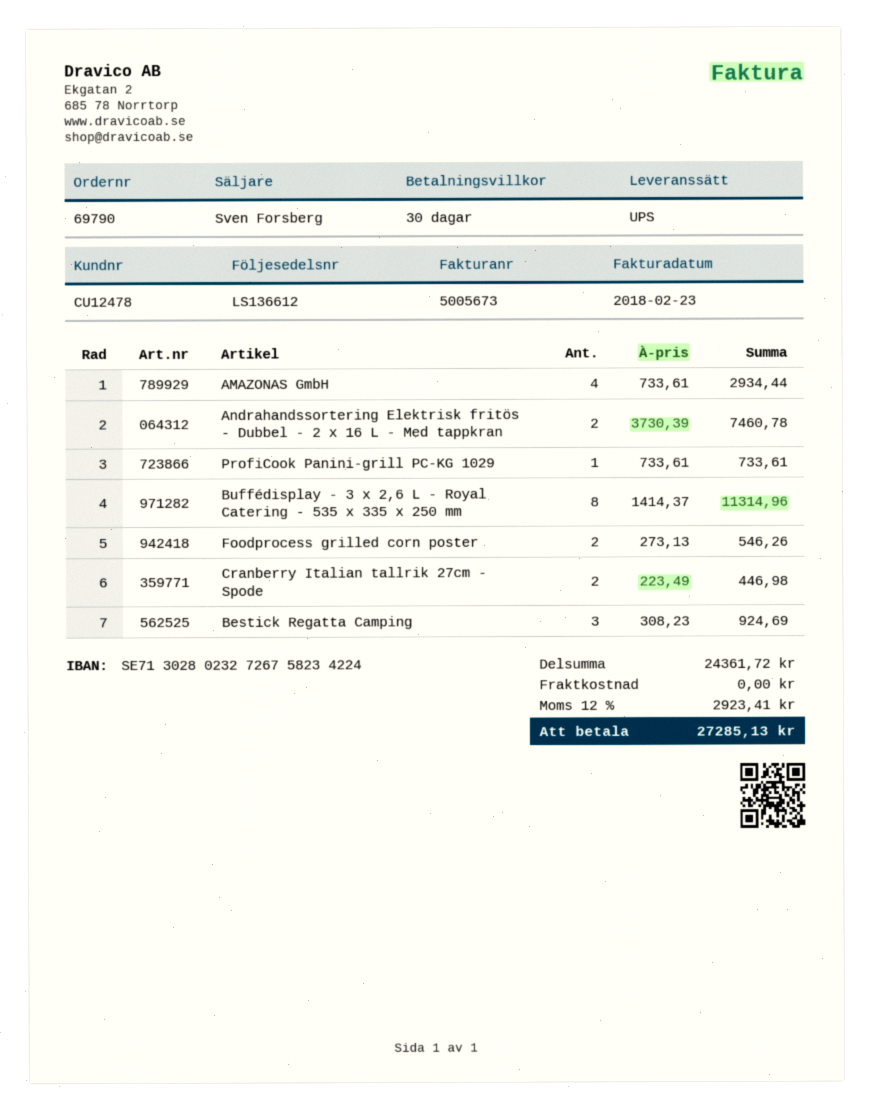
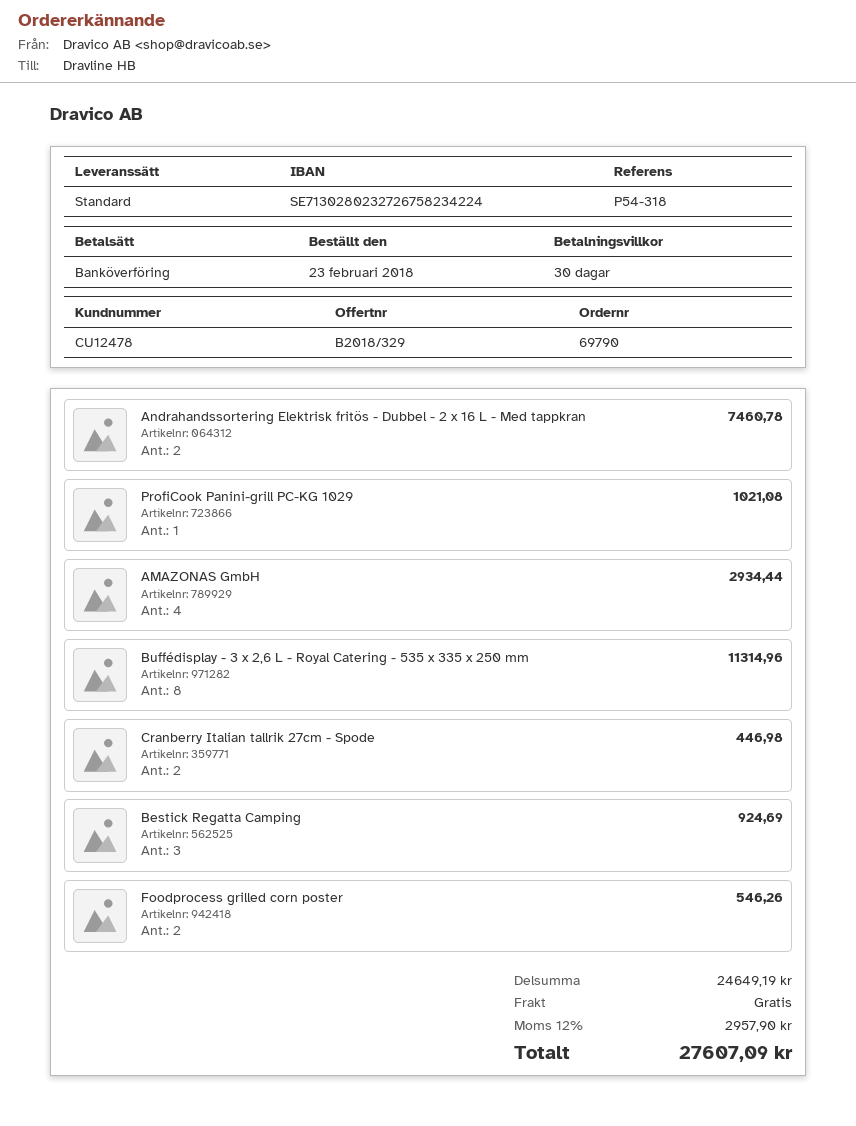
shipping method: UPS -> standard
ProfiCook Panini-grill PC-KG 1029: 1 for 733.61 -> 1 for 1021.08
subtotal: 24361.72 -> 24649.19
tax: 12% = 2923.41 -> 12% = 2957.90
total: 27285.13 -> 27607.09

